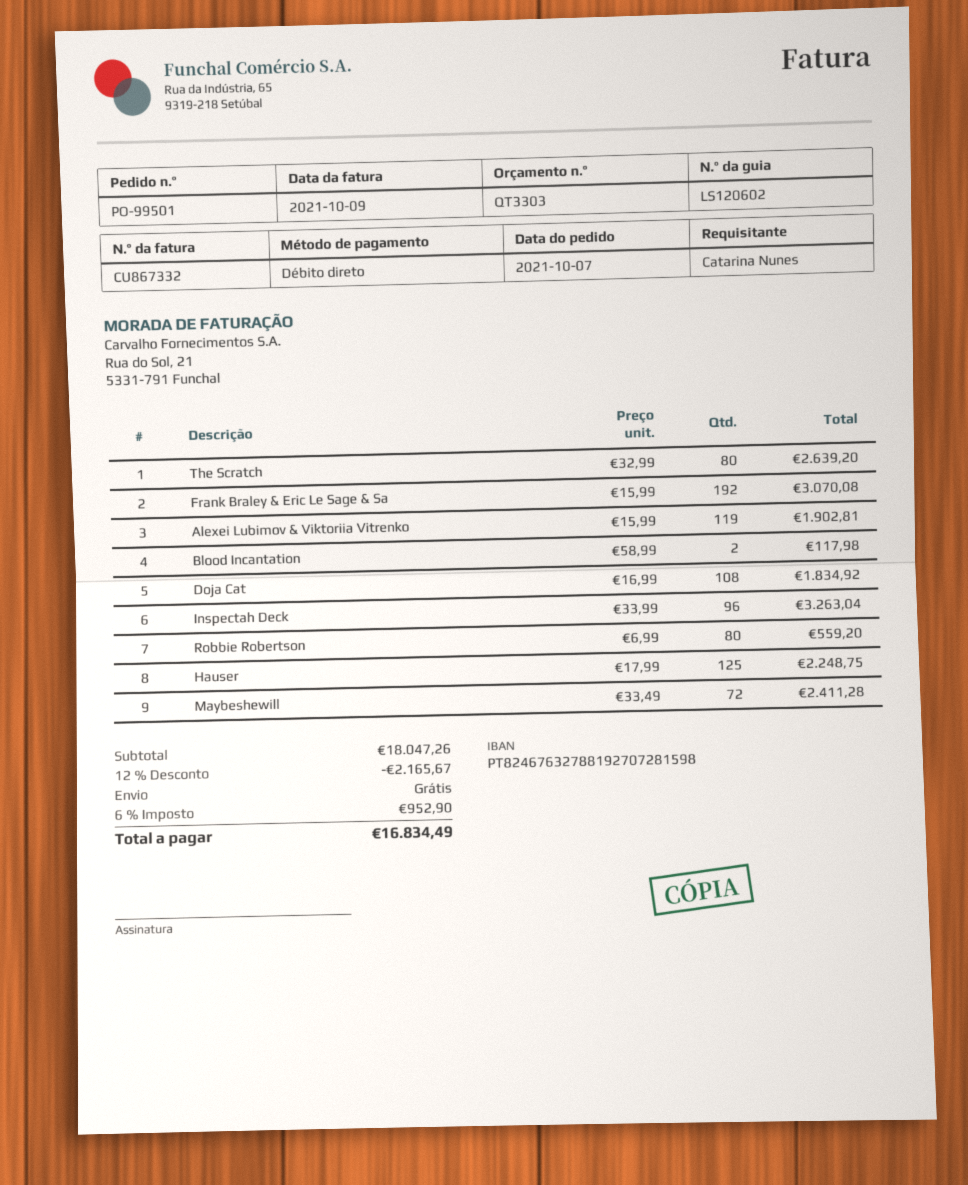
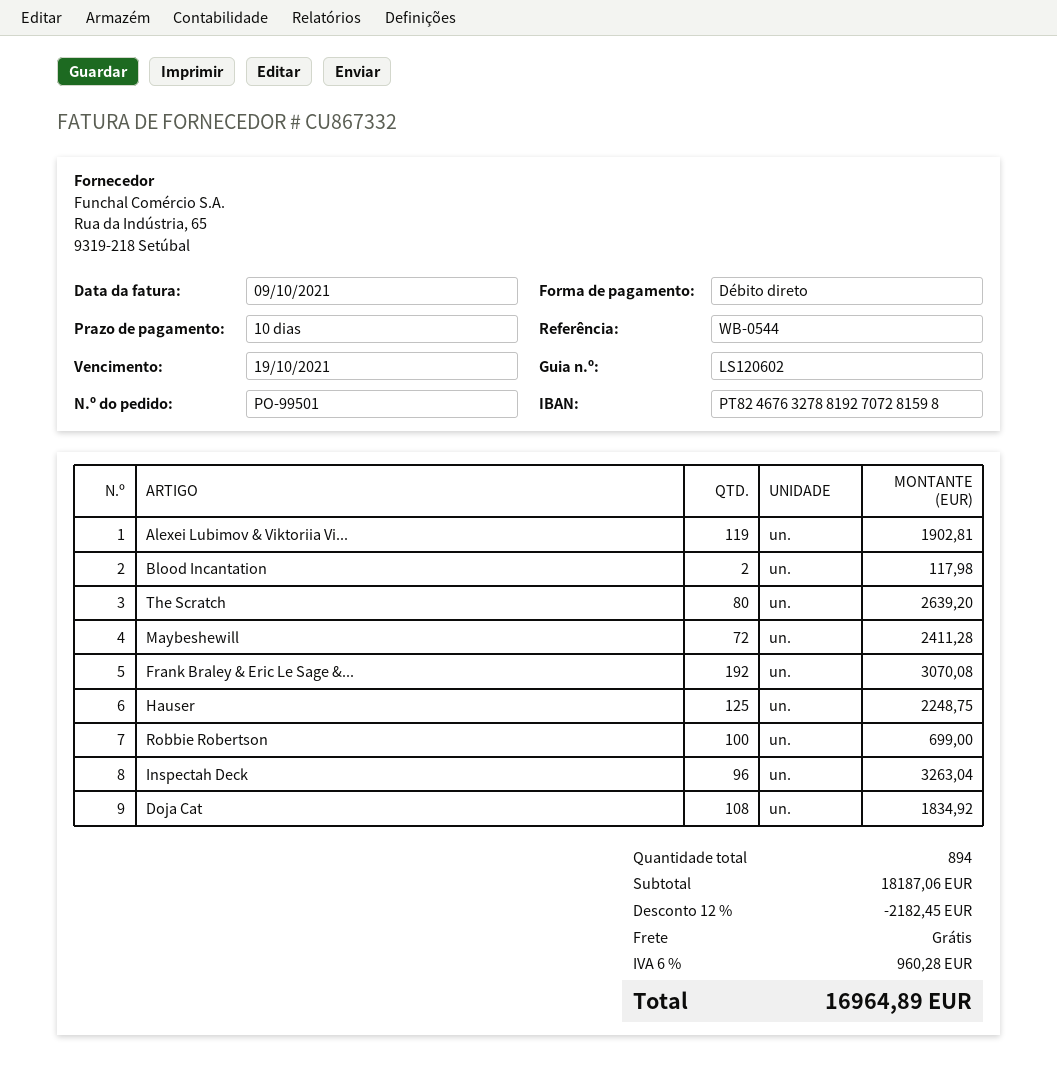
Robbie Robertson: 80 for 559.20 -> 100 for 699.00
subtotal: 18047.26 -> 18187.06
discount: 12% = 2165.67 -> 12% = 2182.45
tax: 6% = 952.90 -> 6% = 960.28
total: 16834.49 -> 16964.89

